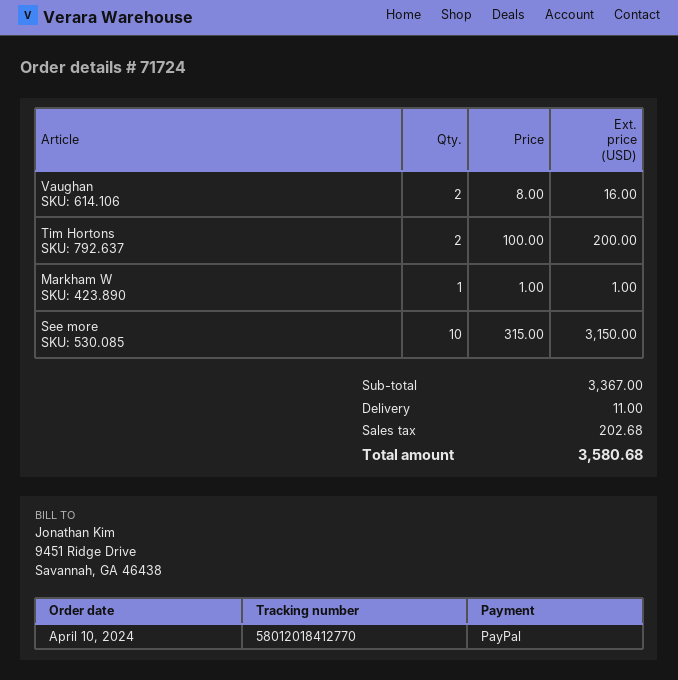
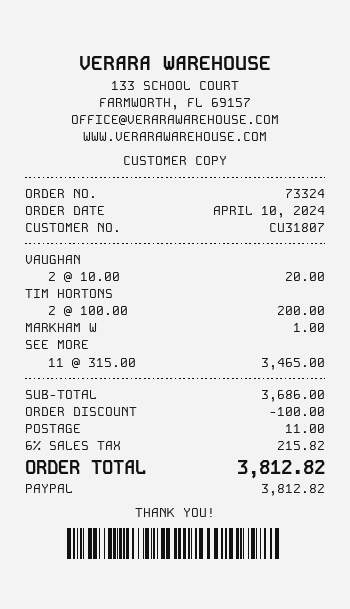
order number: 71724 -> 73324
Vaughan: 2 x 8.00 = 16.00 -> 2 x 10.00 = 20.00
See more: 10 x 315.00 = 3150.00 -> 11 x 315.00 = 3465.00
subtotal: 3367.00 -> 3686.00
discount: none -> 100.00
tax: 202.68 -> 215.82
total: 3580.68 -> 3812.82

